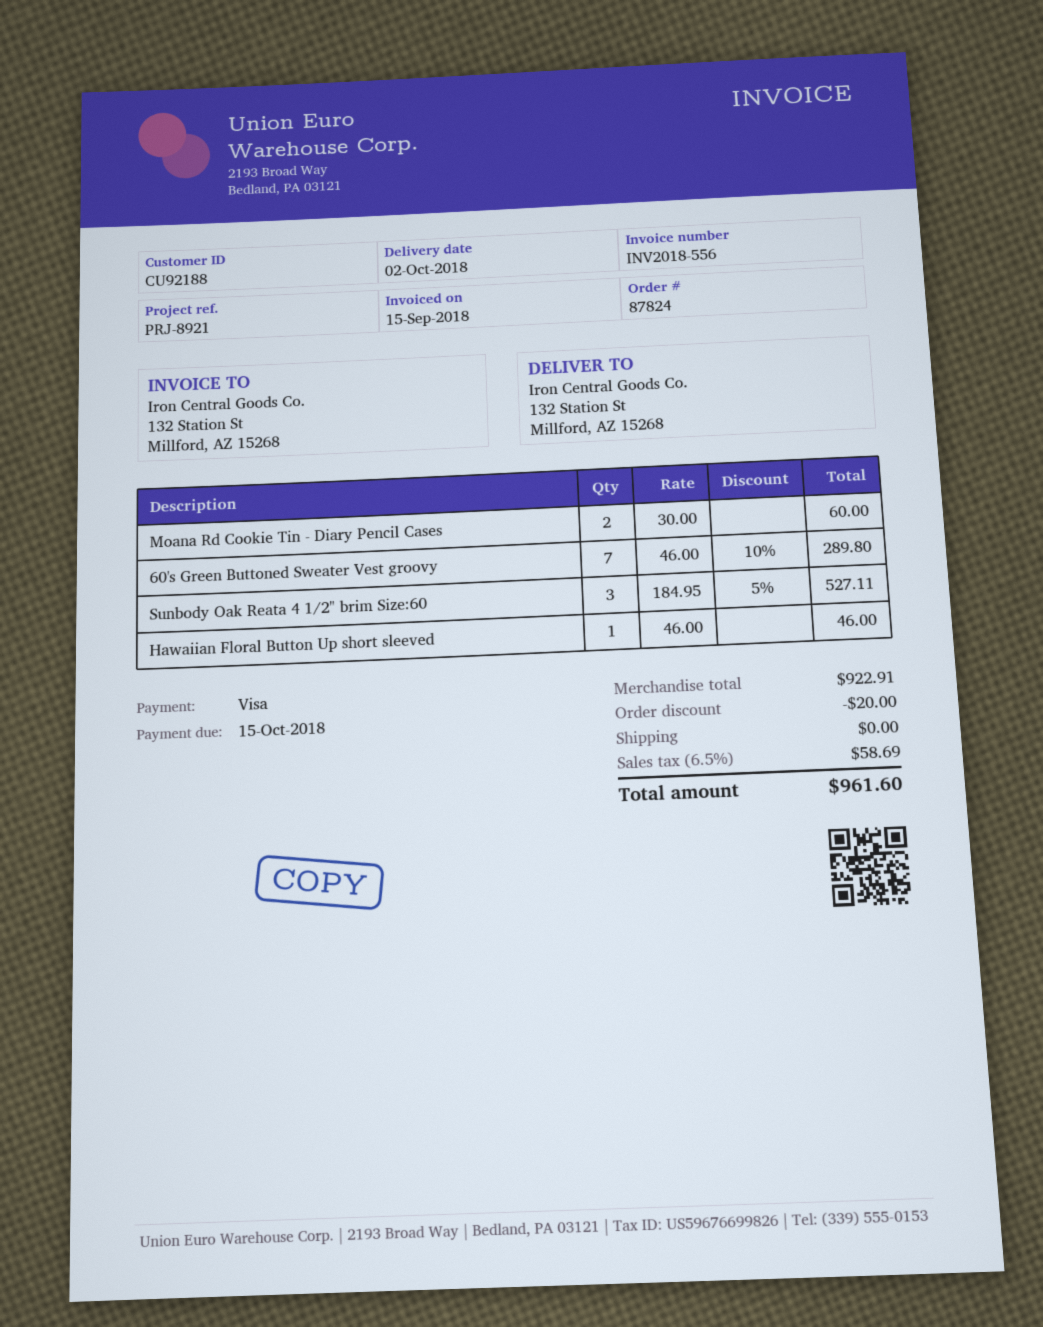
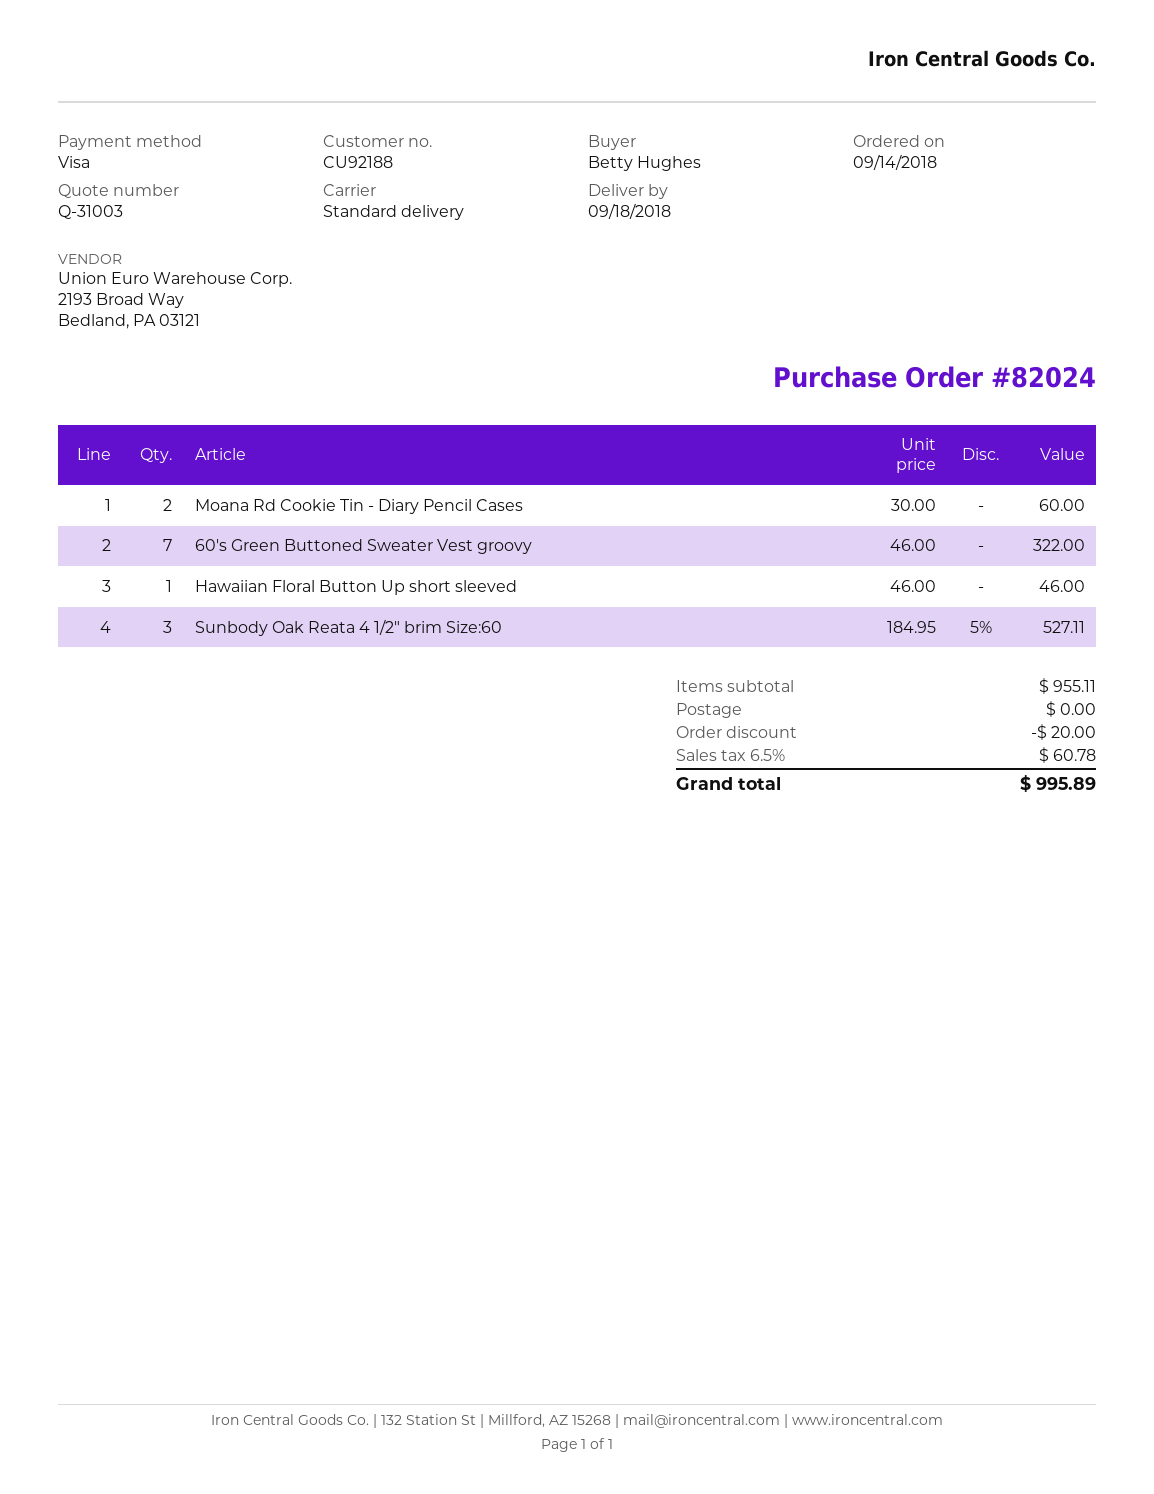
order number: 87824 -> 82024
delivery date: 2018-10-02 -> 2018-09-18
60's Green Buttoned Sweater Vest groovy: 7 x 46.00 - 10% = 289.80 -> 7 x 46.00 = 322.00
subtotal: 922.91 -> 955.11
tax: 6.5% = 58.69 -> 6.5% = 60.78
total: 961.60 -> 995.89

